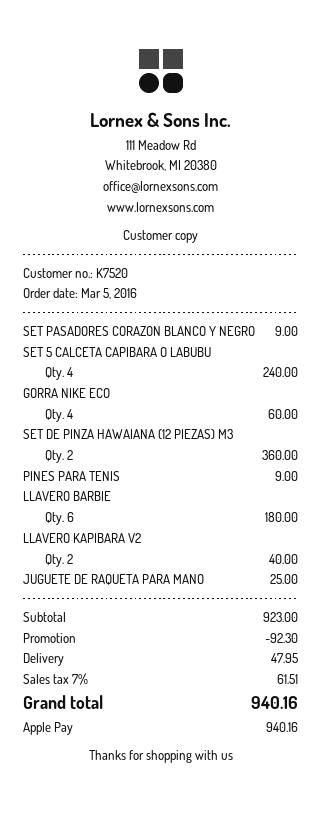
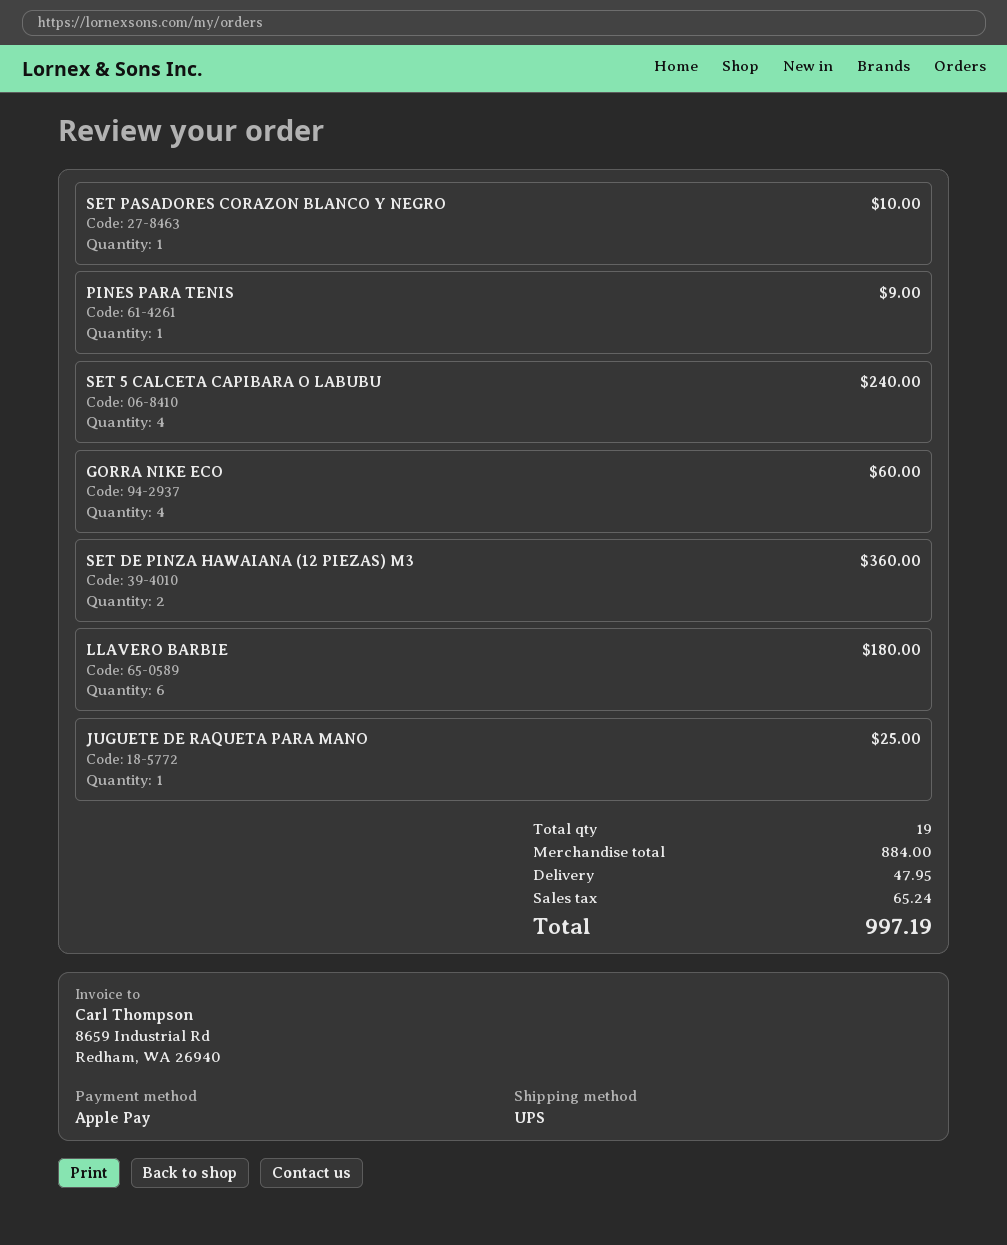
SET PASADORES CORAZON BLANCO Y NEGRO: 1 for 9.00 -> 1 for 10.00
LLAVERO KAPIBARA V2: 2 for 40.00 -> none
subtotal: 923.00 -> 884.00
discount: 92.30 -> none
tax: 61.51 -> 65.24
total: 940.16 -> 997.19

